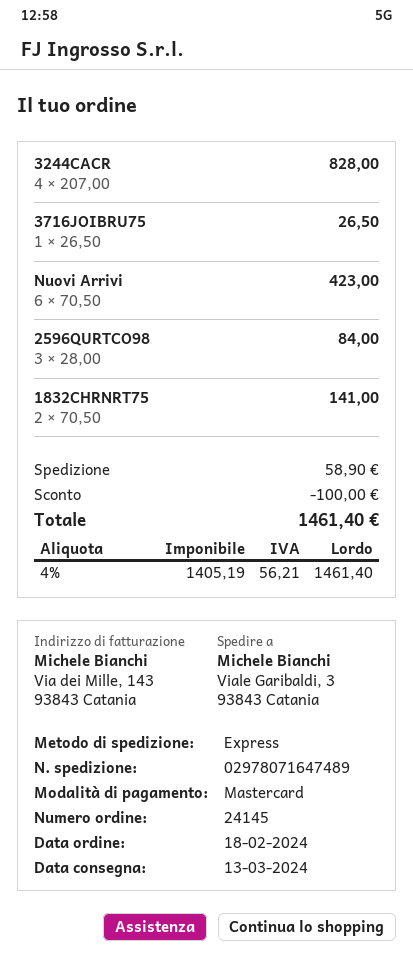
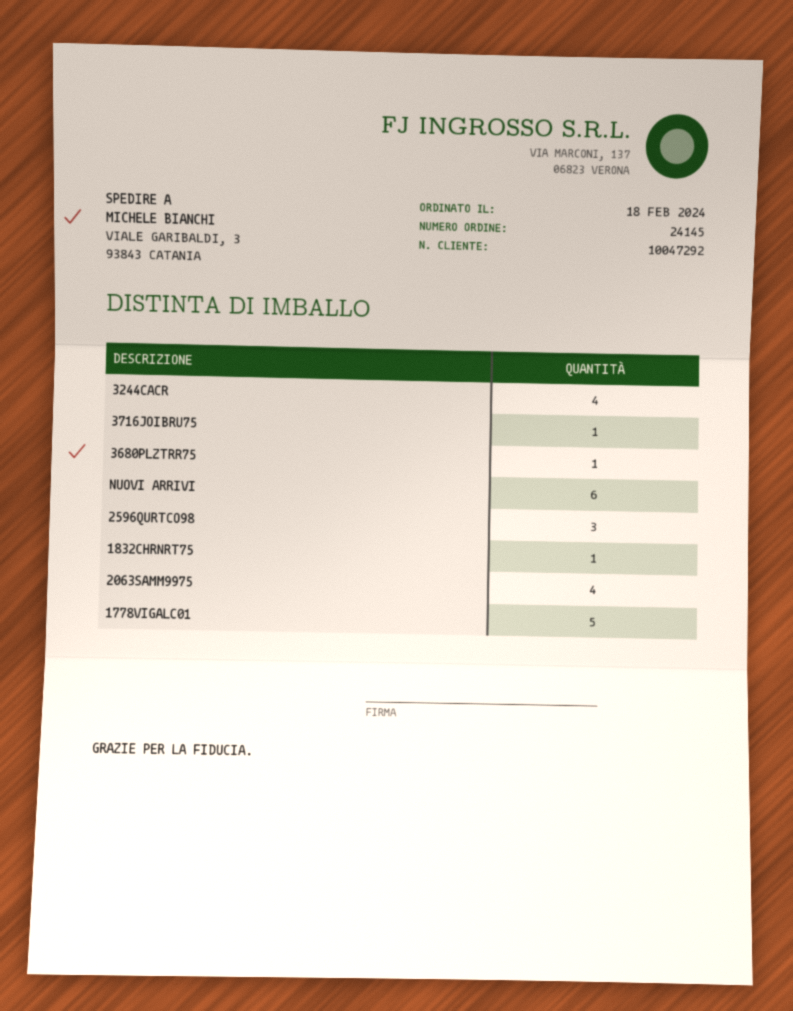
1832CHRNRT75: 2 -> 1
3680PLZTRR75: none -> 1
2063SAMM9975: none -> 4
1778VIGALC01: none -> 5

